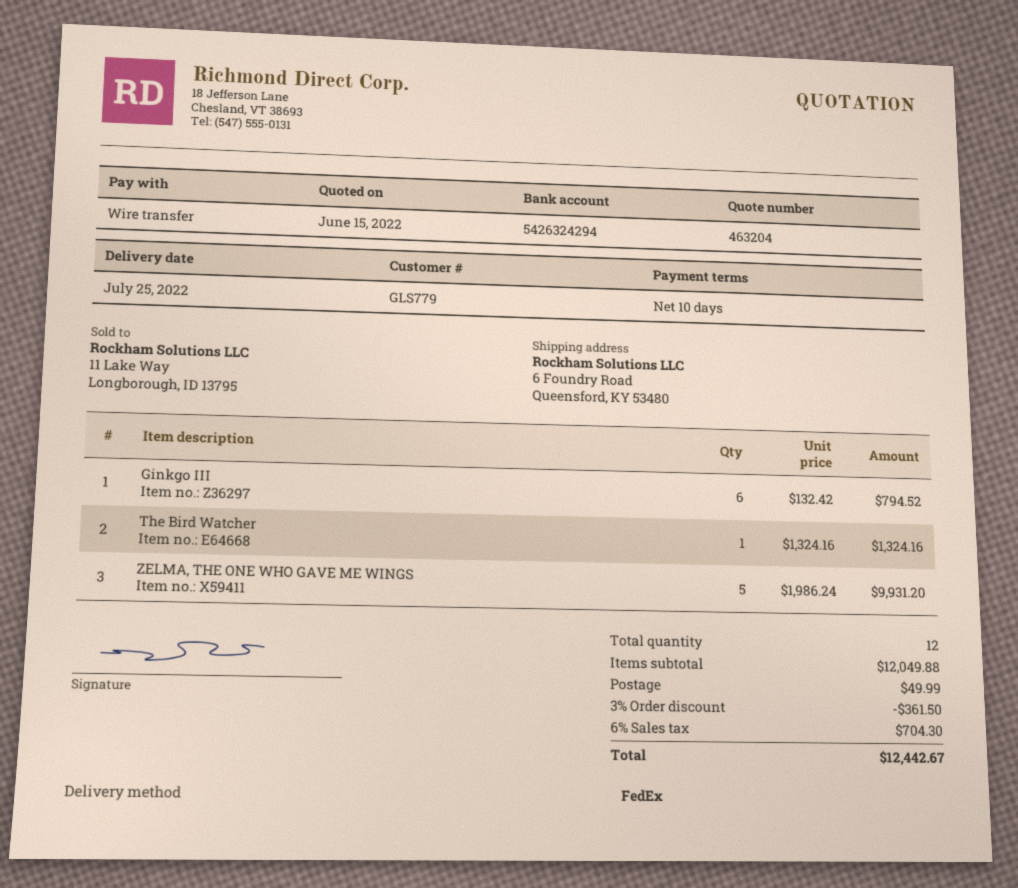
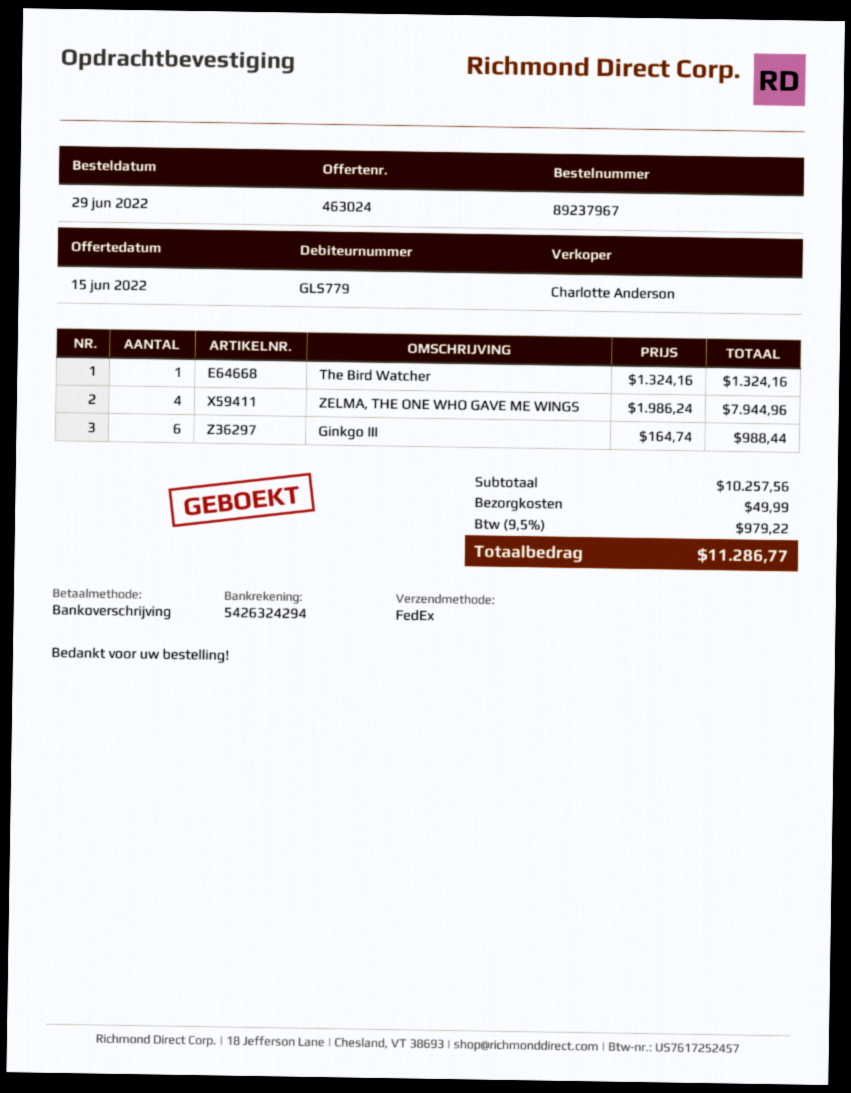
quote number: 463204 -> 463024
Ginkgo III: 6 x 132.42 = 794.52 -> 6 x 164.74 = 988.44
ZELMA, THE ONE WHO GAVE ME WINGS: 5 x 1986.24 = 9931.20 -> 4 x 1986.24 = 7944.96
subtotal: 12049.88 -> 10257.56
discount: 3% = 361.50 -> none
tax: 6% = 704.30 -> 9.5% = 979.22
total: 12442.67 -> 11286.77

